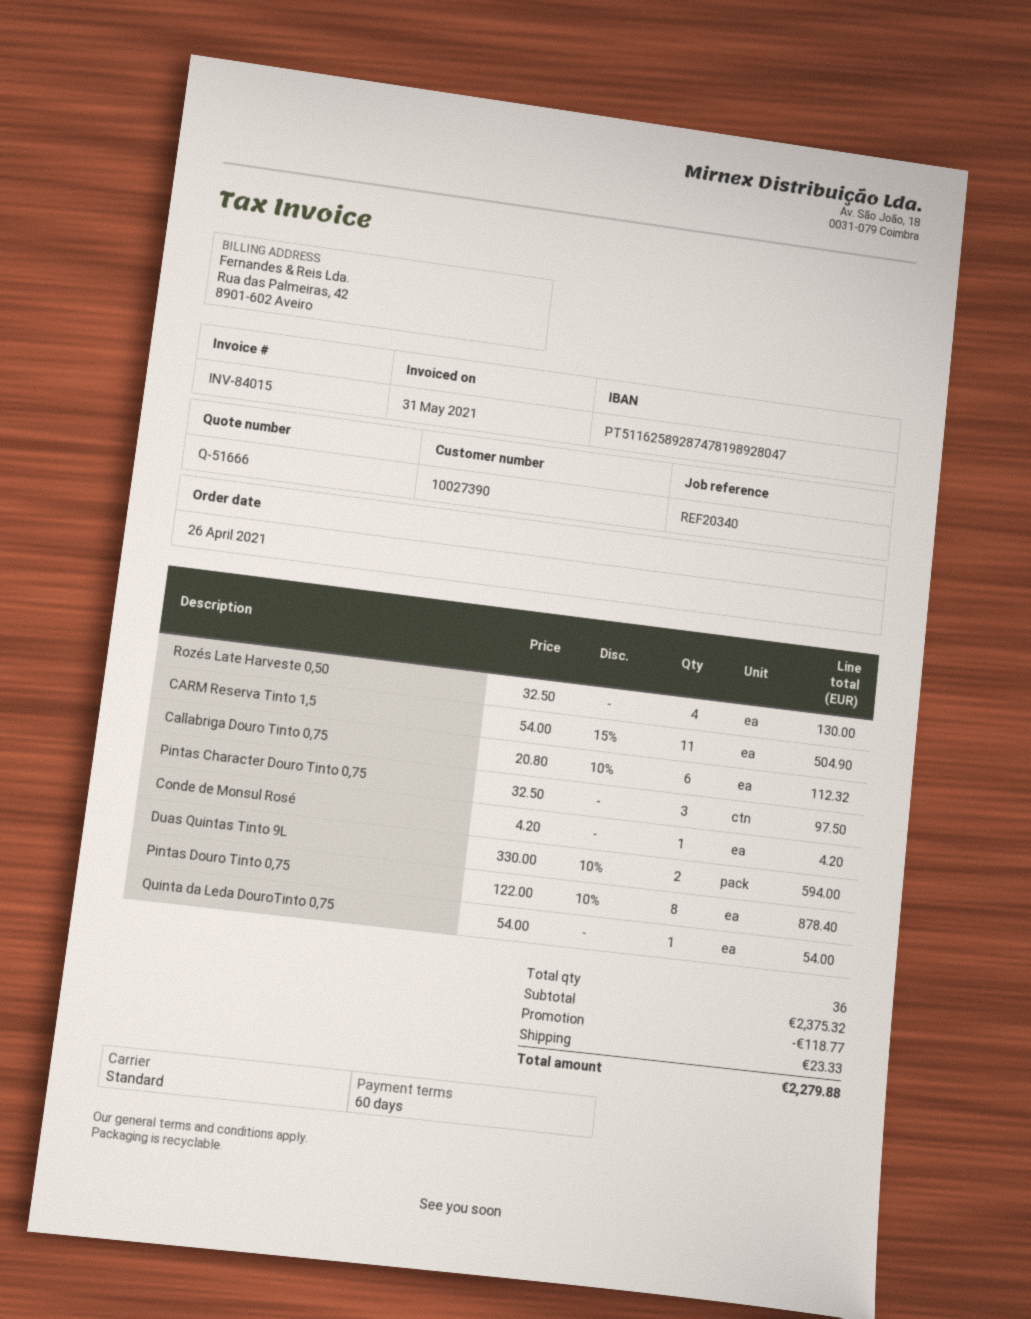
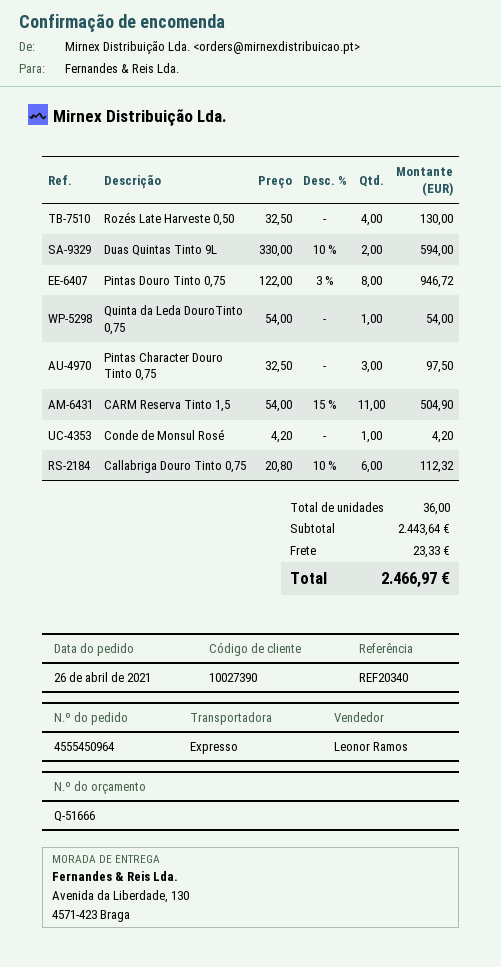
shipping method: standard -> express
Pintas Douro Tinto 0,75: 8 x 122.00 - 10% = 878.40 -> 8 x 122.00 - 3% = 946.72
subtotal: 2375.32 -> 2443.64
discount: 118.77 -> none
total: 2279.88 -> 2466.97

